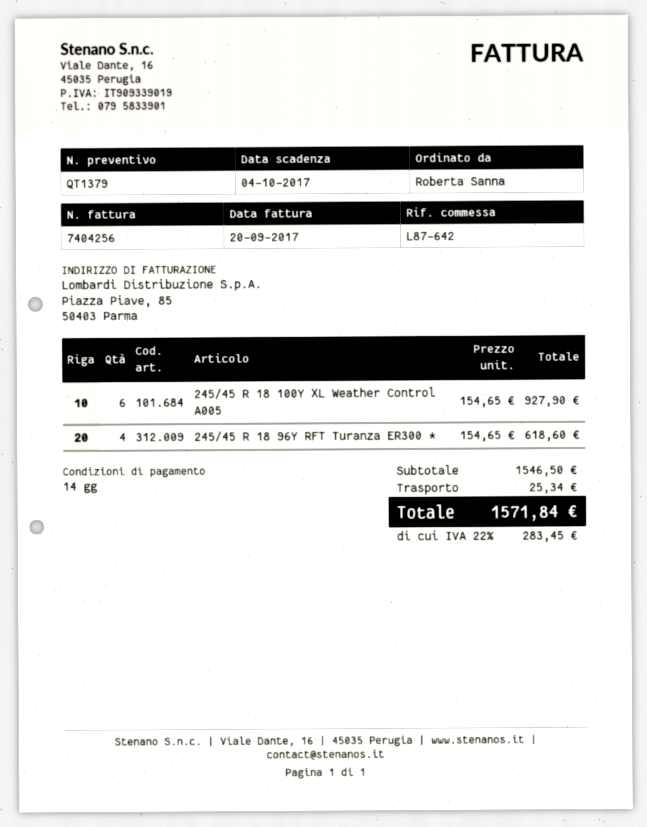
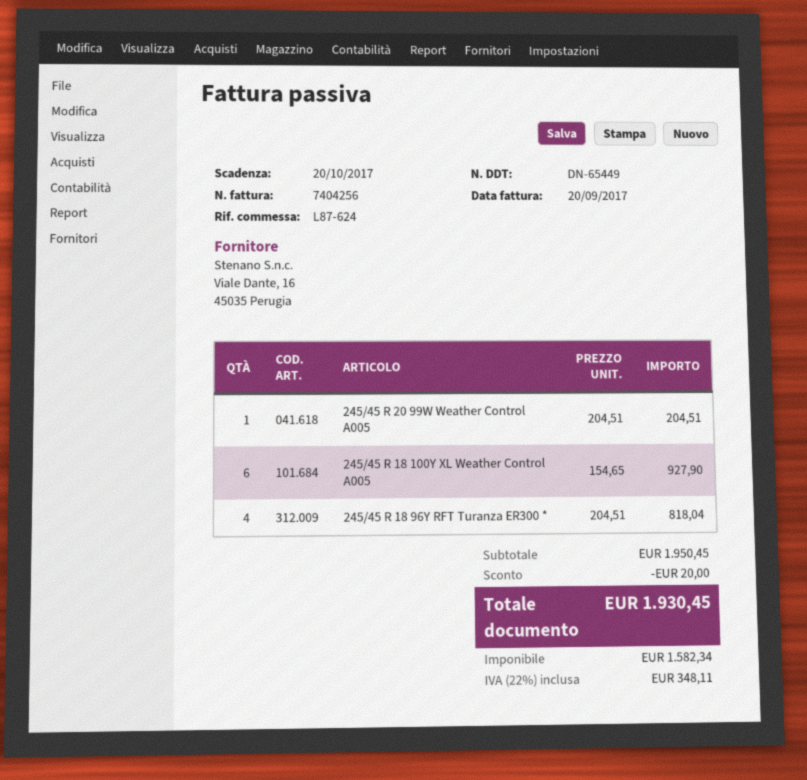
due date: 2017-10-04 -> 2017-10-20
reference: L87-642 -> L87-624
245/45 R 18 96Y RFT Turanza ER300 *: 4 x 154.65 = 618.60 -> 4 x 204.51 = 818.04
245/45 R 20 99W Weather Control A005: none -> 1 x 204.51 = 204.51
subtotal: 1546.50 -> 1950.45
discount: none -> 20.00
shipping: 25.34 -> none
tax: 22% = 283.45 -> 22% = 348.11
total: 1571.84 -> 1930.45

